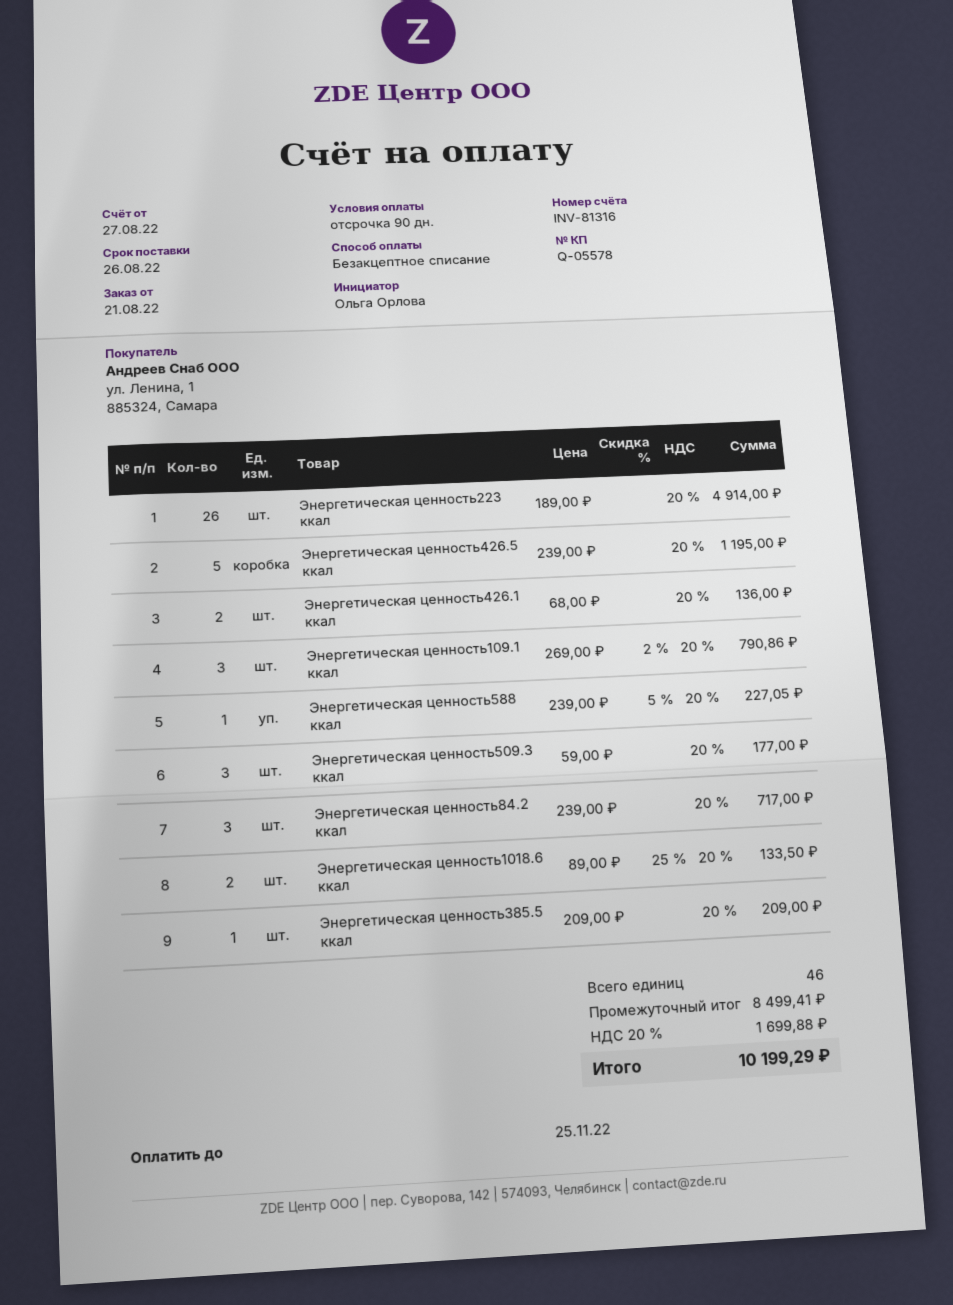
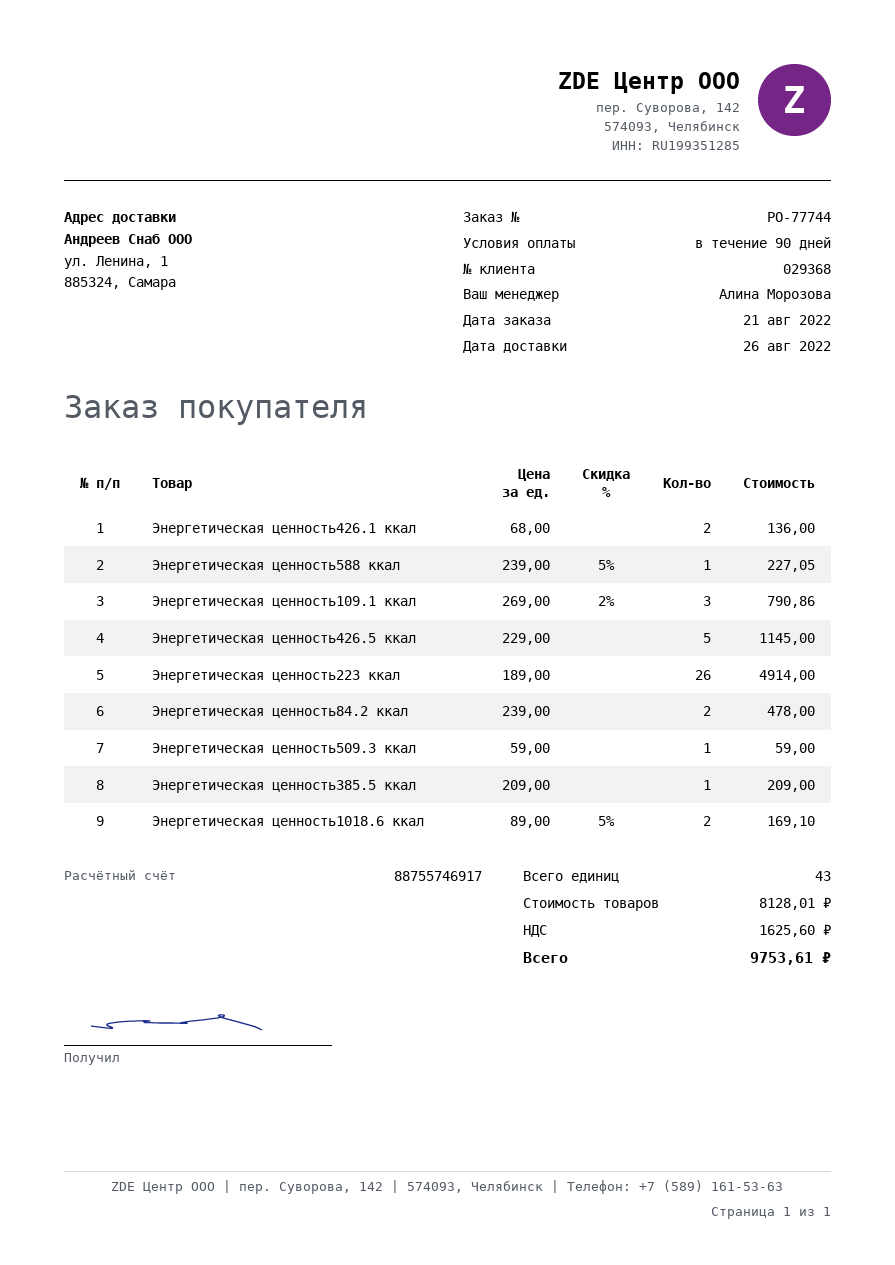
Энергетическая ценность426.5 ккал: 5 x 239.00 = 1195.00 -> 5 x 229.00 = 1145.00
Энергетическая ценность509.3 ккал: 3 x 59.00 = 177.00 -> 1 x 59.00 = 59.00
Энергетическая ценность84.2 ккал: 3 x 239.00 = 717.00 -> 2 x 239.00 = 478.00
Энергетическая ценность1018.6 ккал: 2 x 89.00 - 25% = 133.50 -> 2 x 89.00 - 5% = 169.10
total quantity: 46 -> 43
subtotal: 8499.41 -> 8128.01
tax: 1699.88 -> 1625.60
total: 10199.29 -> 9753.61

